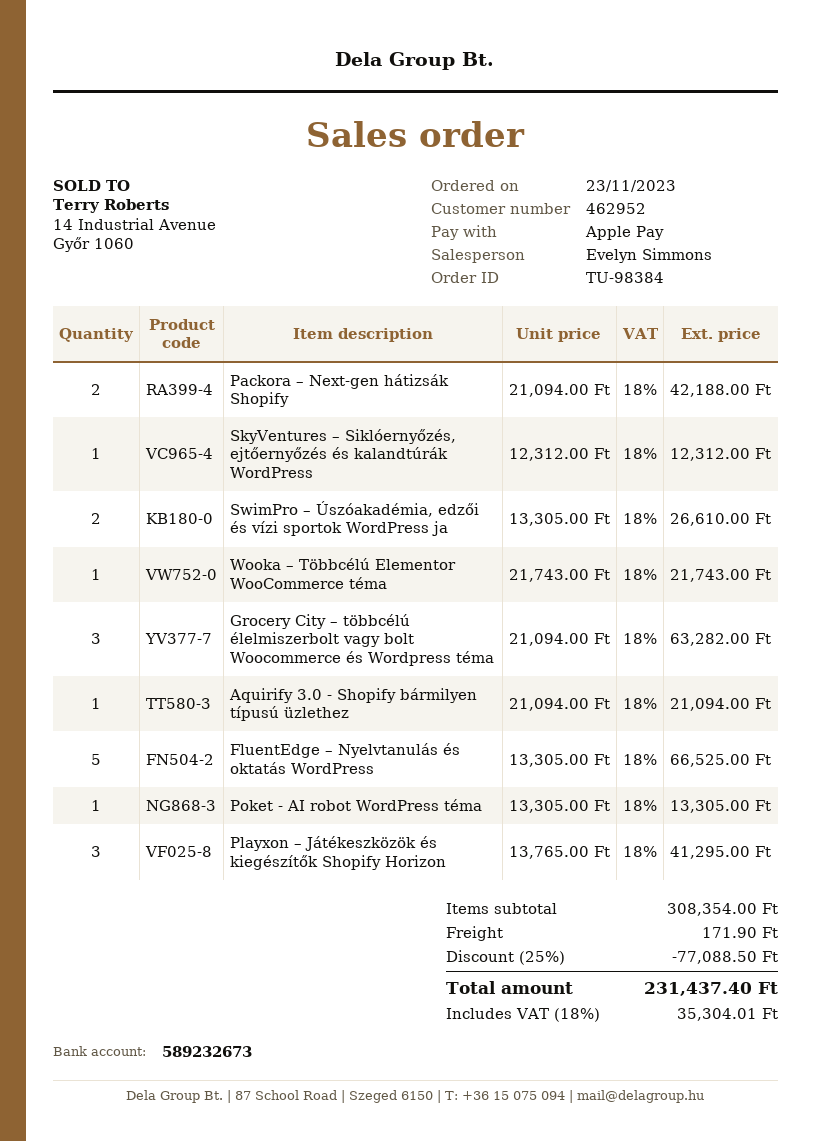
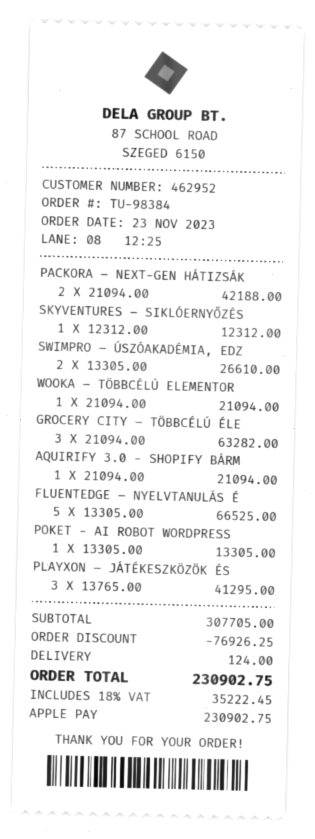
Wooka – Többcélú Elementor WooCommerce téma: 1 x 21743.00 = 21743.00 -> 1 x 21094.00 = 21094.00
subtotal: 308354.00 -> 307705.00
discount: 77088.50 -> 76926.25
shipping: 171.90 -> 124.00
tax: 18% = 35304.01 -> 18% = 35222.45
total: 231437.40 -> 230902.75

